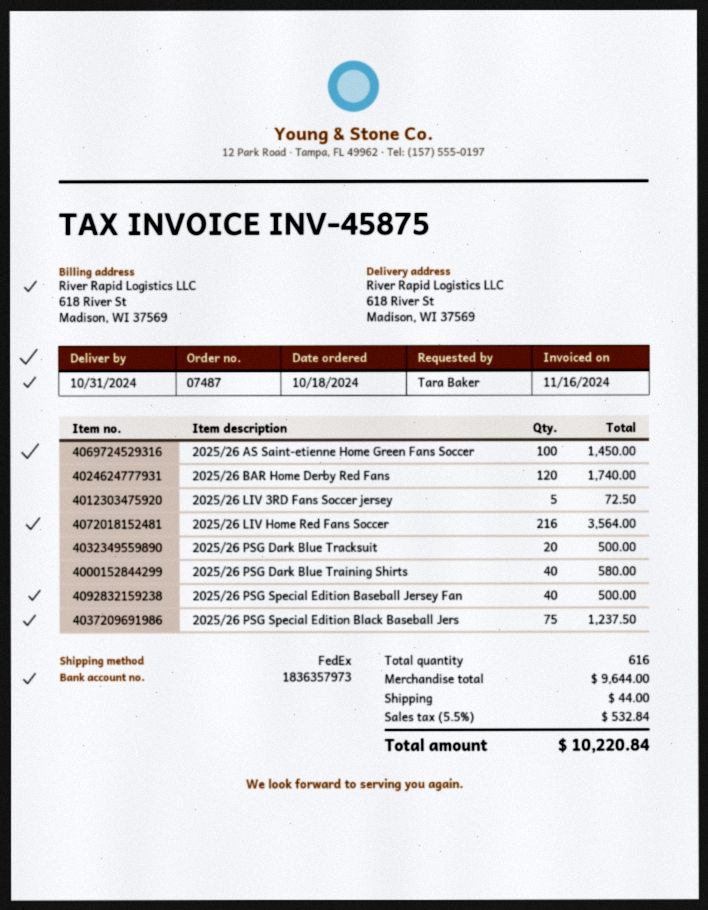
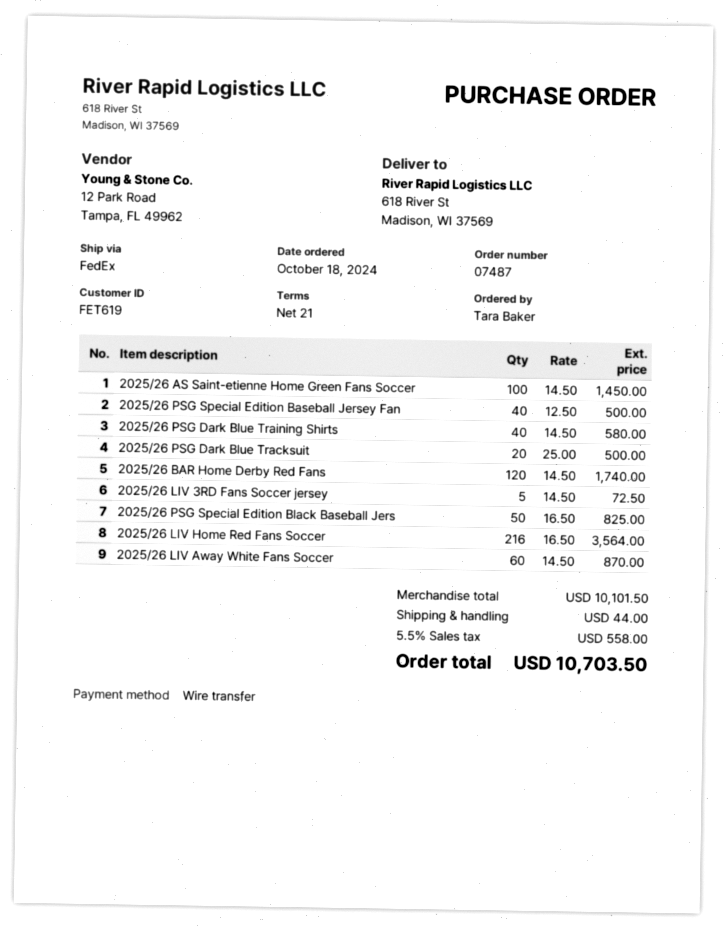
2025/26 PSG Special Edition Black Baseball Jers: 75 for 1237.50 -> 50 for 825.00
2025/26 LIV Away White Fans Soccer: none -> 60 for 870.00
subtotal: 9644.00 -> 10101.50
tax: 5.5% = 532.84 -> 5.5% = 558.00
total: 10220.84 -> 10703.50

